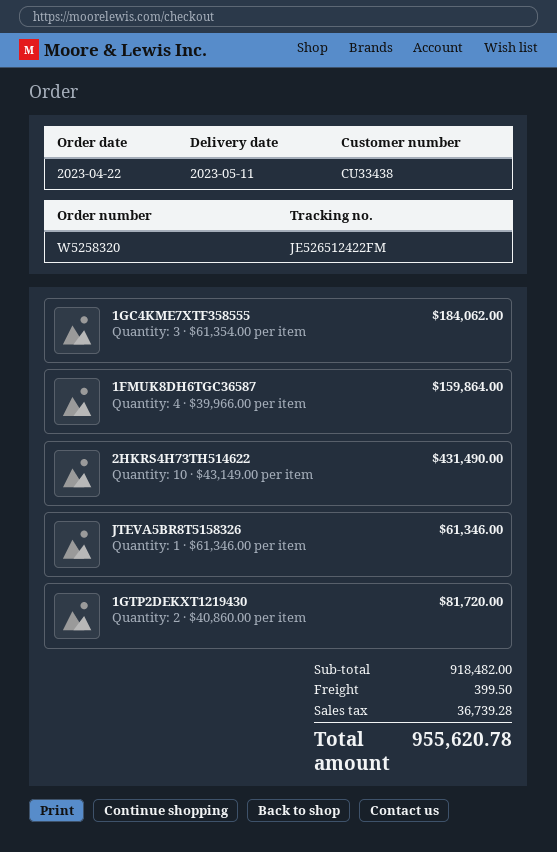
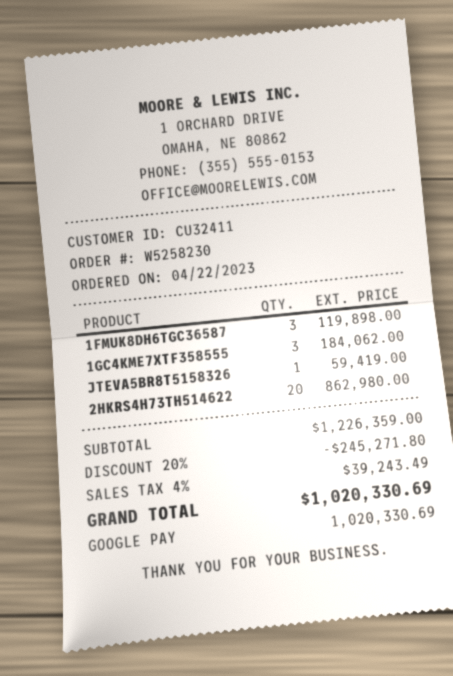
order number: W5258320 -> W5258230
customer number: CU33438 -> CU32411
1FMUK8DH6TGC36587: 4 for 159864.00 -> 3 for 119898.00
2HKRS4H73TH514622: 10 for 431490.00 -> 20 for 862980.00
JTEVA5BR8T5158326: 1 for 61346.00 -> 1 for 59419.00
1GTP2DEKXT1219430: 2 for 81720.00 -> none
subtotal: 918482.00 -> 1226359.00
discount: none -> 20% = 245271.80
shipping: 399.50 -> none
tax: 36739.28 -> 39243.49
total: 955620.78 -> 1020330.69

